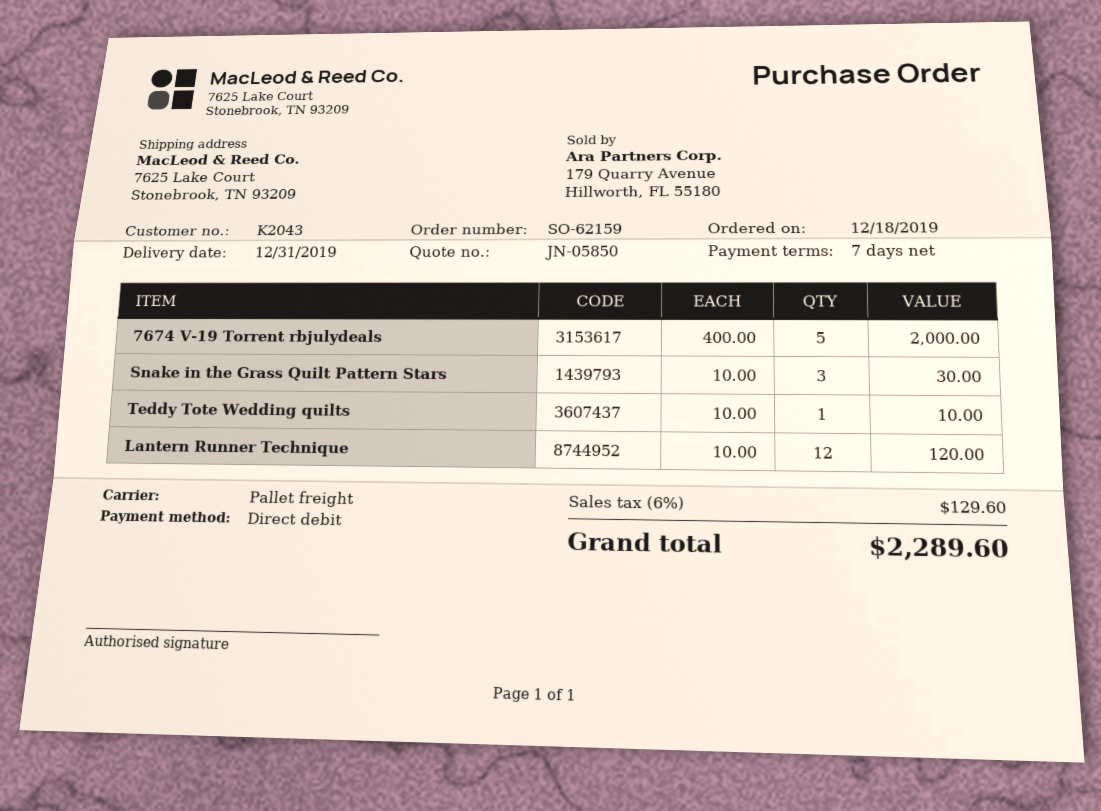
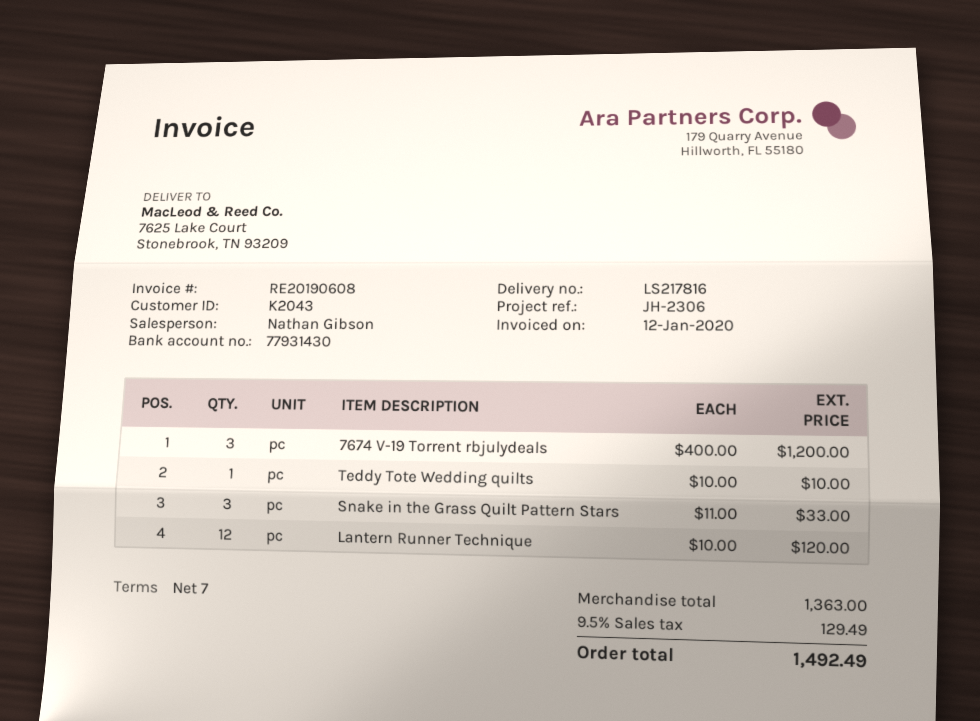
7674 V-19 Torrent rbjulydeals: 5 x 400.00 = 2000.00 -> 3 x 400.00 = 1200.00
Snake in the Grass Quilt Pattern Stars: 3 x 10.00 = 30.00 -> 3 x 11.00 = 33.00
tax: 6% = 129.60 -> 9.5% = 129.49
total: 2289.60 -> 1492.49

